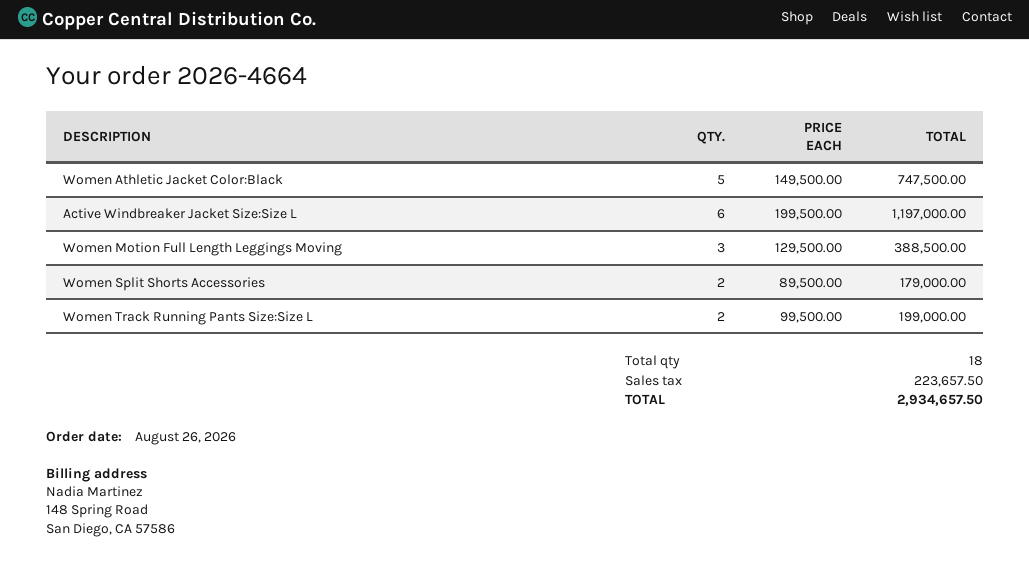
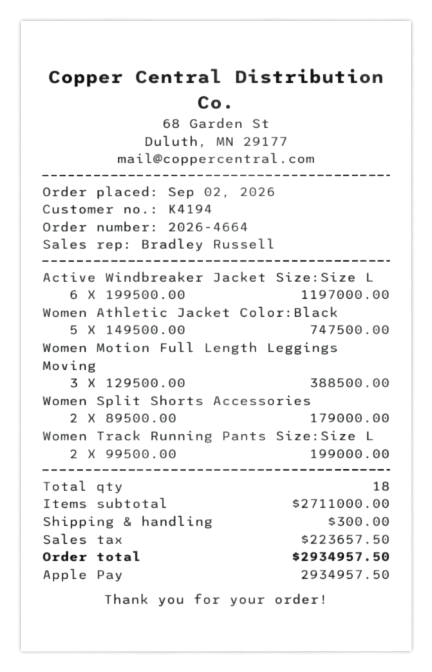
order date: 2026-08-26 -> 2026-09-02
shipping: none -> 300.00
total: 2934657.50 -> 2934957.50

